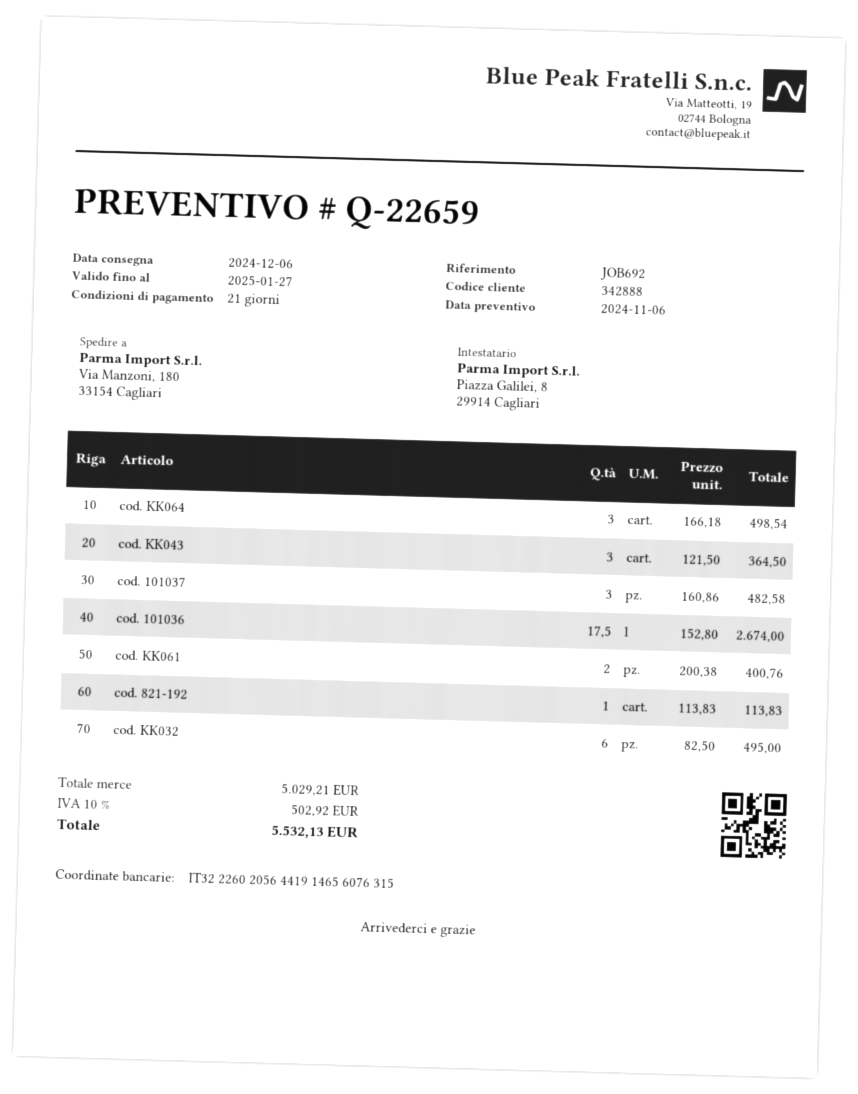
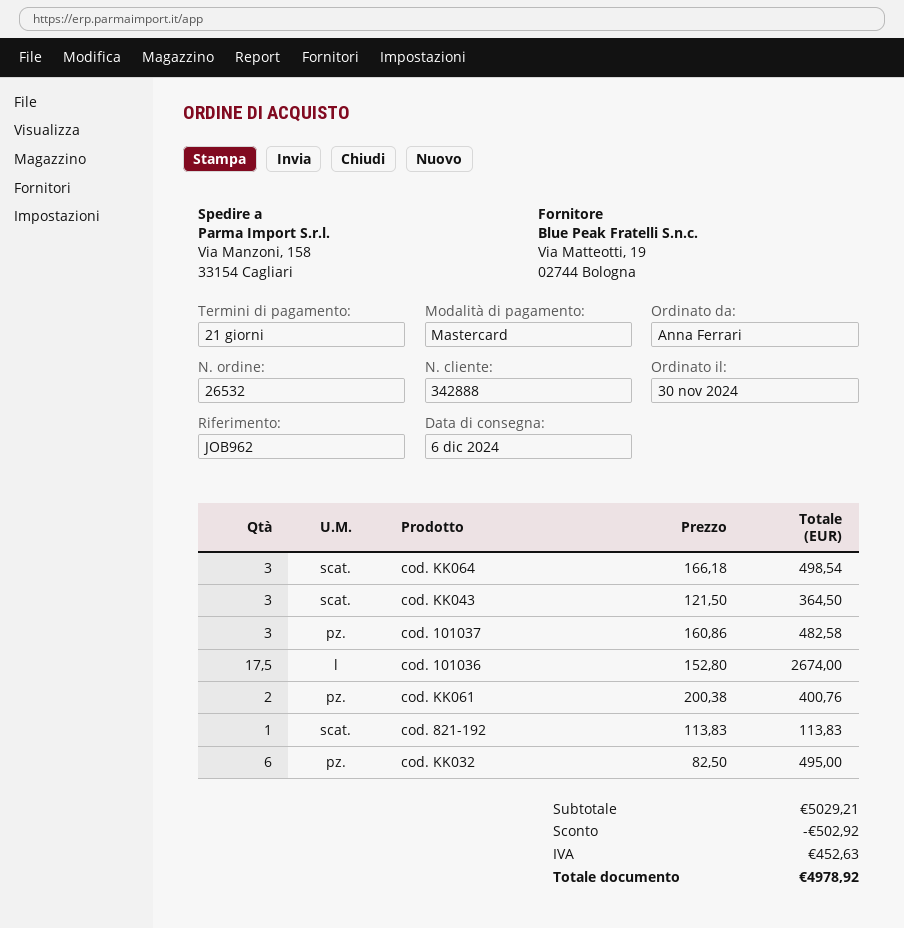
reference: JOB692 -> JOB962
ship to: Via Manzoni, 180, 33154 Cagliari -> Via Manzoni, 158, 33154 Cagliari
discount: none -> 502.92
tax: 502.92 -> 452.63
total: 5532.13 -> 4978.92

